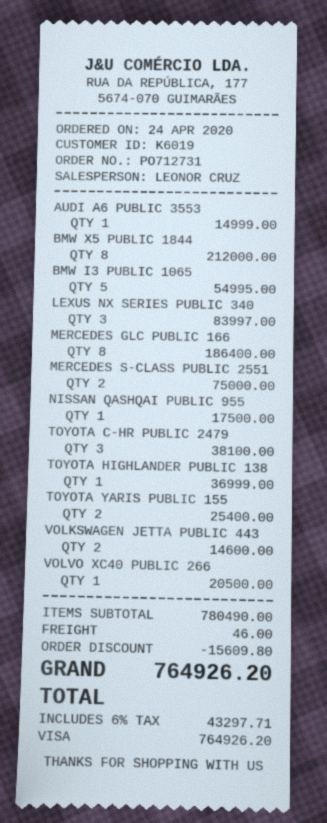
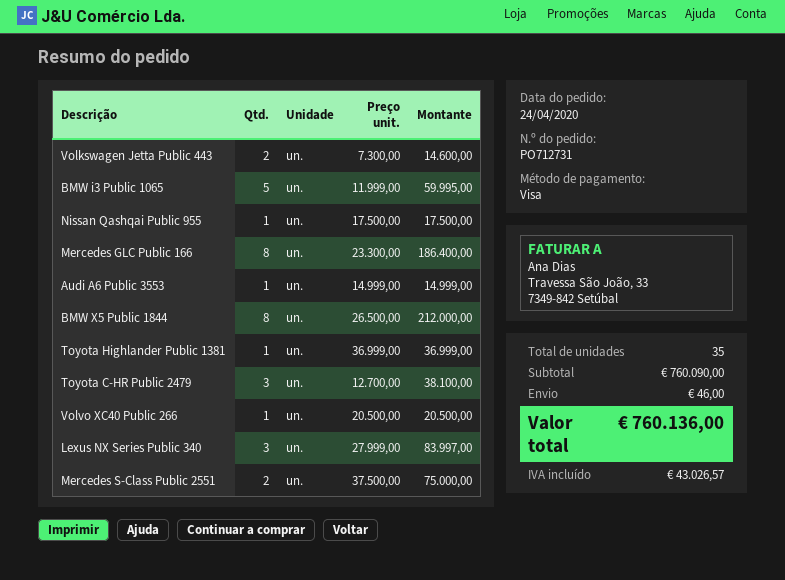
BMW I3 PUBLIC 1065: 5 for 54995.00 -> 5 for 59995.00
TOYOTA YARIS PUBLIC 155: 2 for 25400.00 -> none
subtotal: 780490.00 -> 760090.00
discount: 15609.80 -> none
tax: 43297.71 -> 43026.57
total: 764926.20 -> 760136.00

